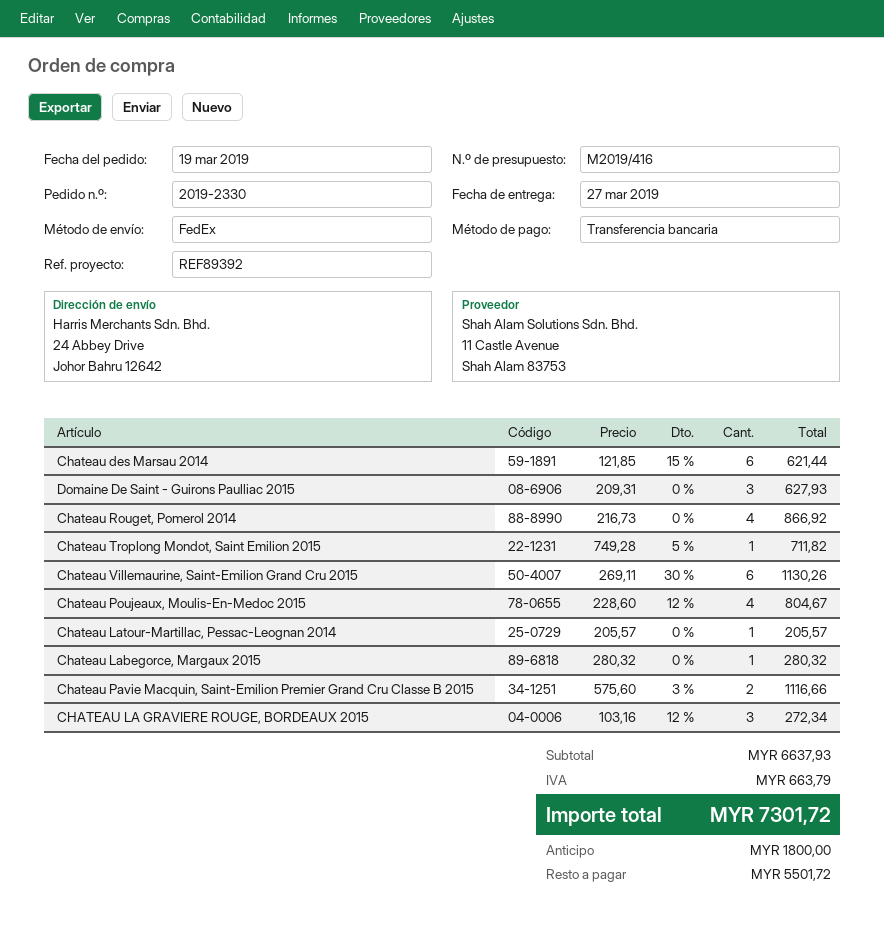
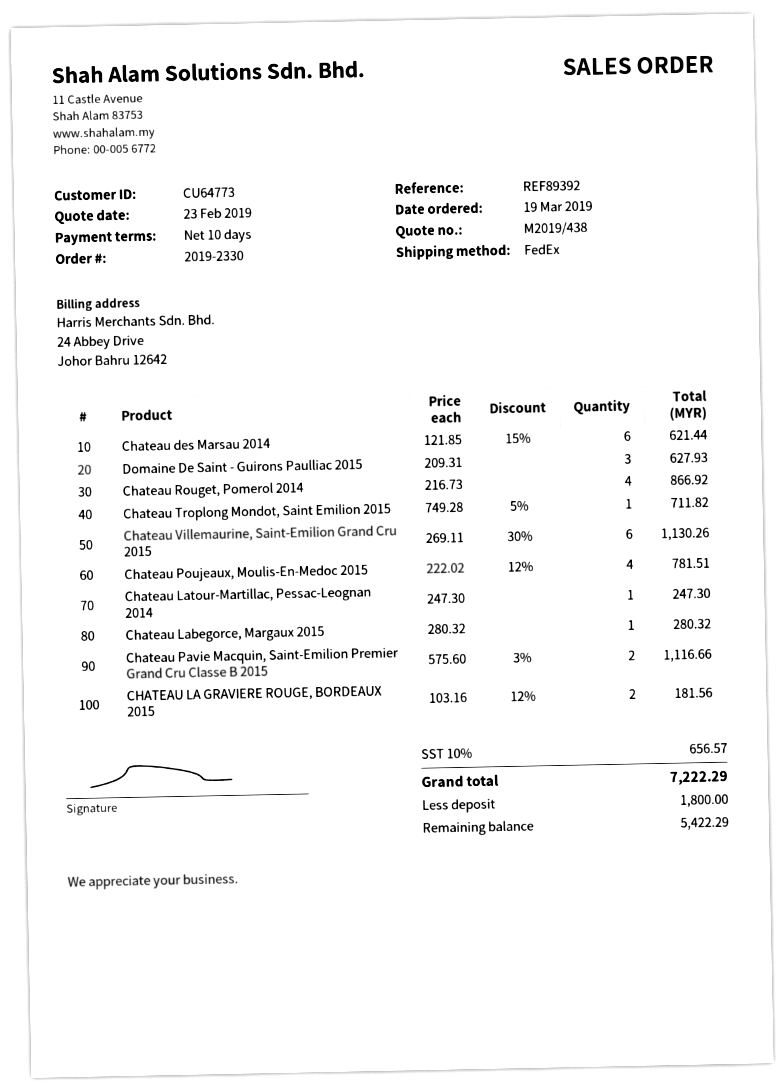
quote number: M2019/416 -> M2019/438
Chateau Poujeaux, Moulis-En-Medoc 2015: 4 x 228.60 - 12% = 804.67 -> 4 x 222.02 - 12% = 781.51
Chateau Latour-Martillac, Pessac-Leognan 2014: 1 x 205.57 = 205.57 -> 1 x 247.30 = 247.30
CHATEAU LA GRAVIERE ROUGE, BORDEAUX 2015: 3 x 103.16 - 12% = 272.34 -> 2 x 103.16 - 12% = 181.56
tax: 663.79 -> 656.57
total: 7301.72 -> 7222.29
balance: 5501.72 -> 5422.29

